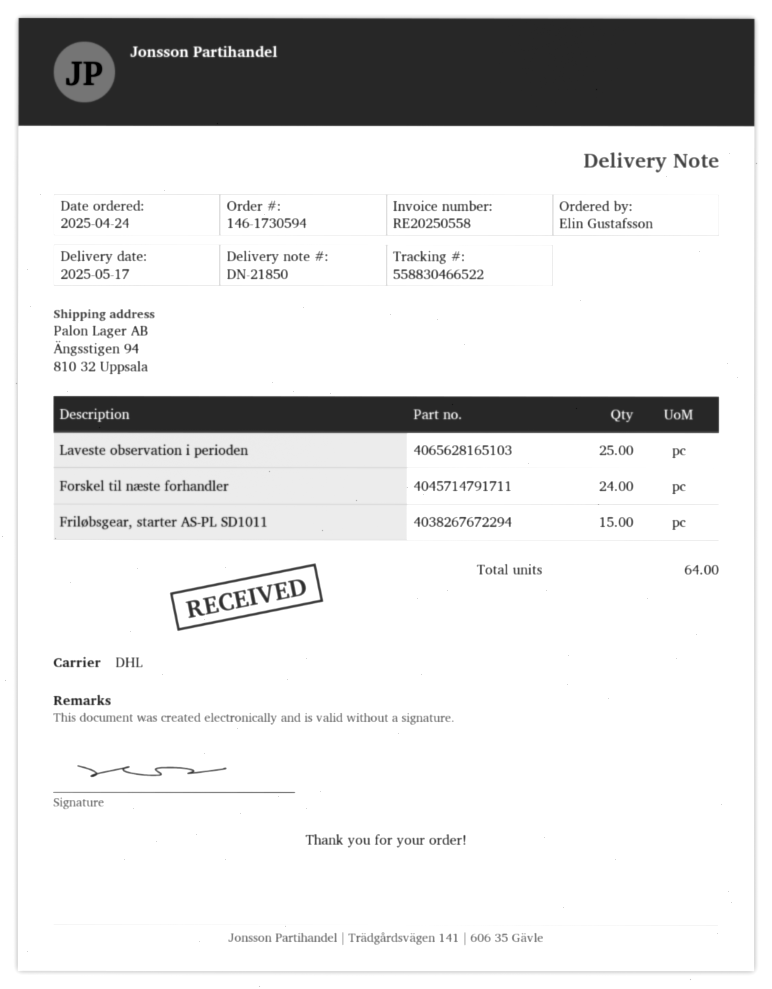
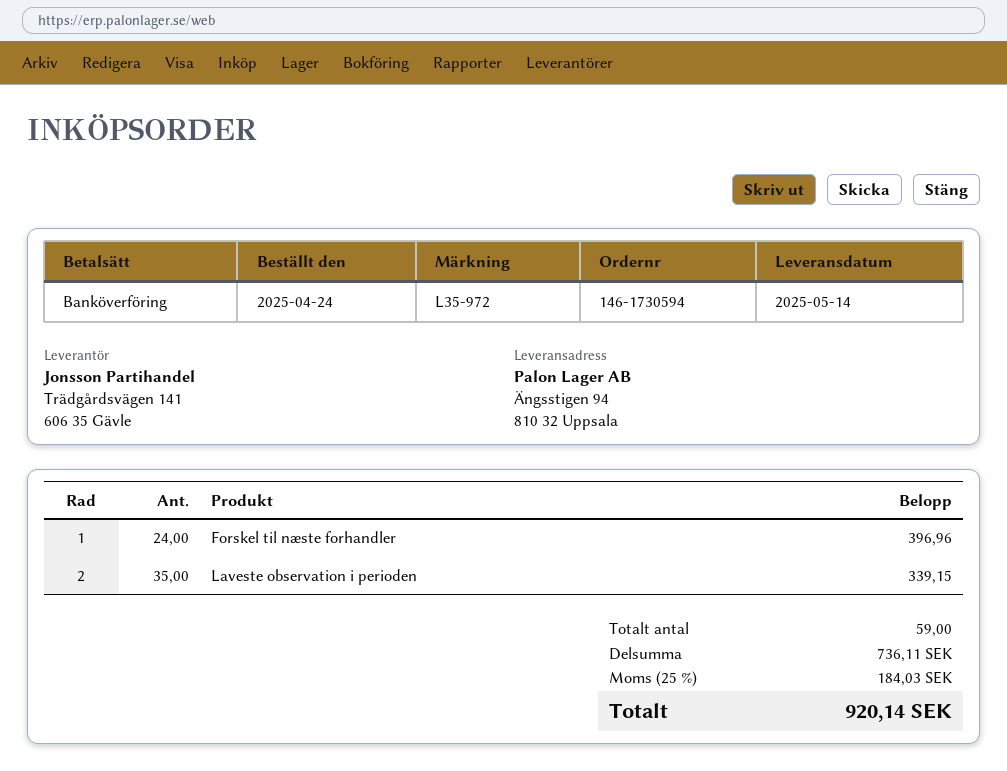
delivery date: 2025-05-17 -> 2025-05-14
Laveste observation i perioden: 25 -> 35
Friløbsgear, starter AS-PL SD1011: 15 -> none
total quantity: 64 -> 59

